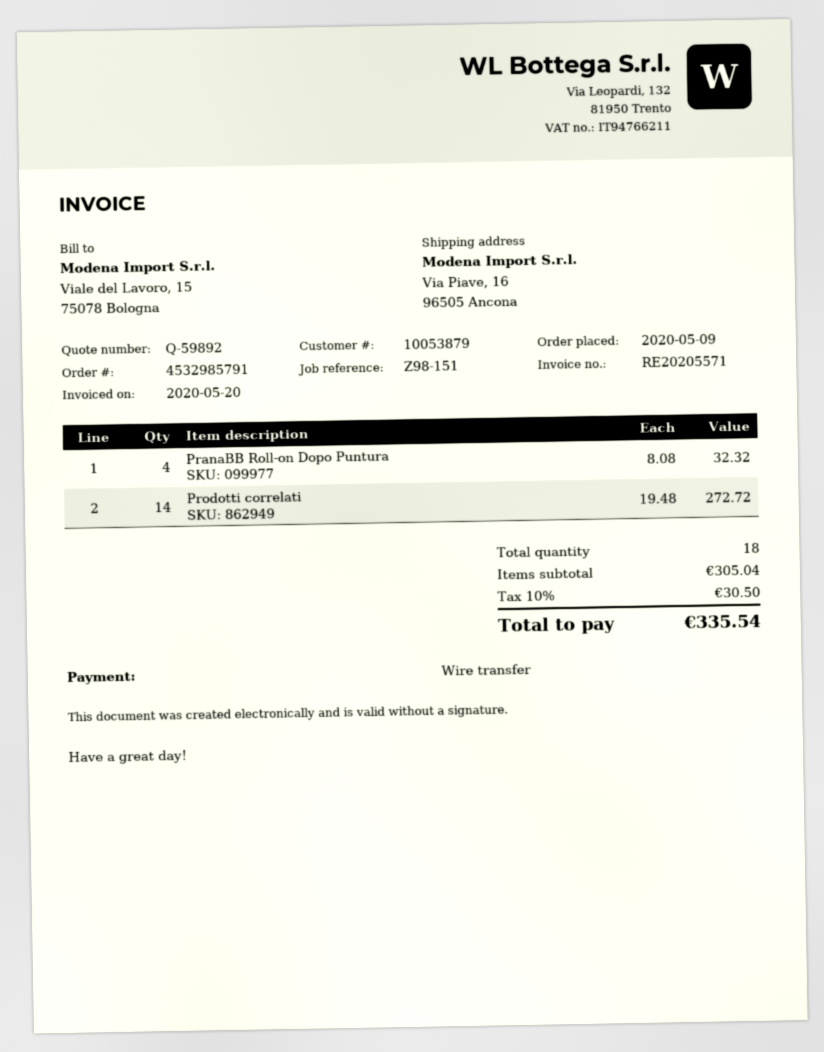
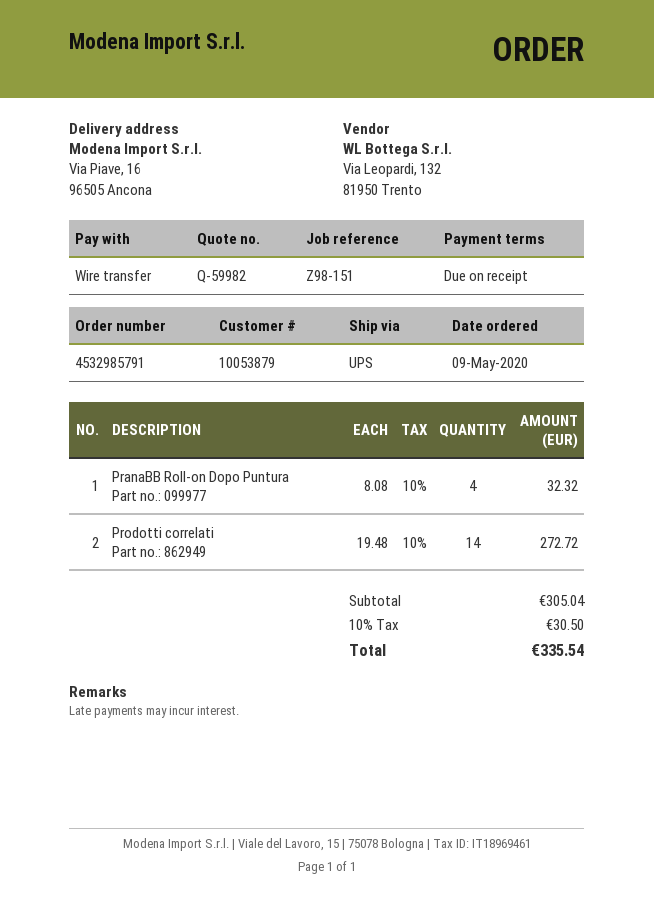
quote number: Q-59892 -> Q-59982

